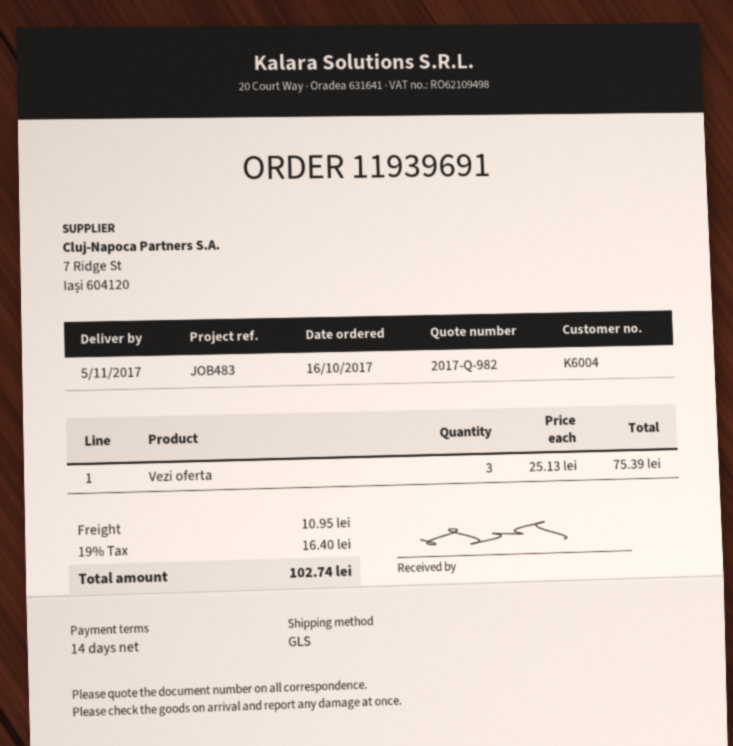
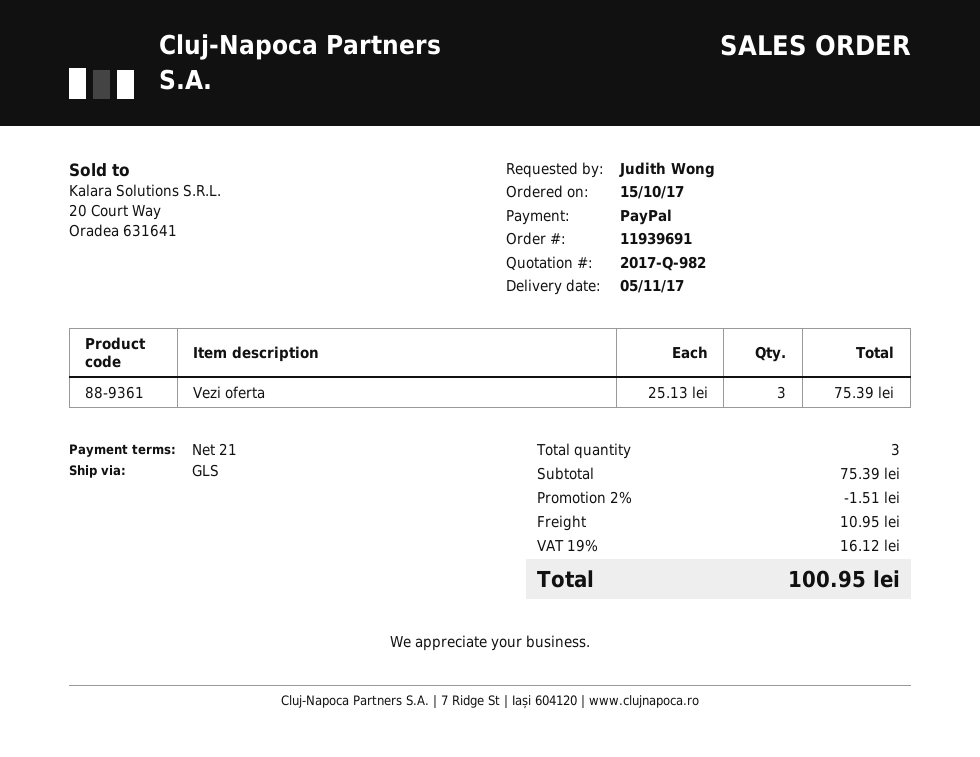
order date: 2017-10-16 -> 2017-10-15
payment terms: 14 days -> 21 days
discount: none -> 2% = 1.51
tax: 19% = 16.40 -> 19% = 16.12
total: 102.74 -> 100.95

